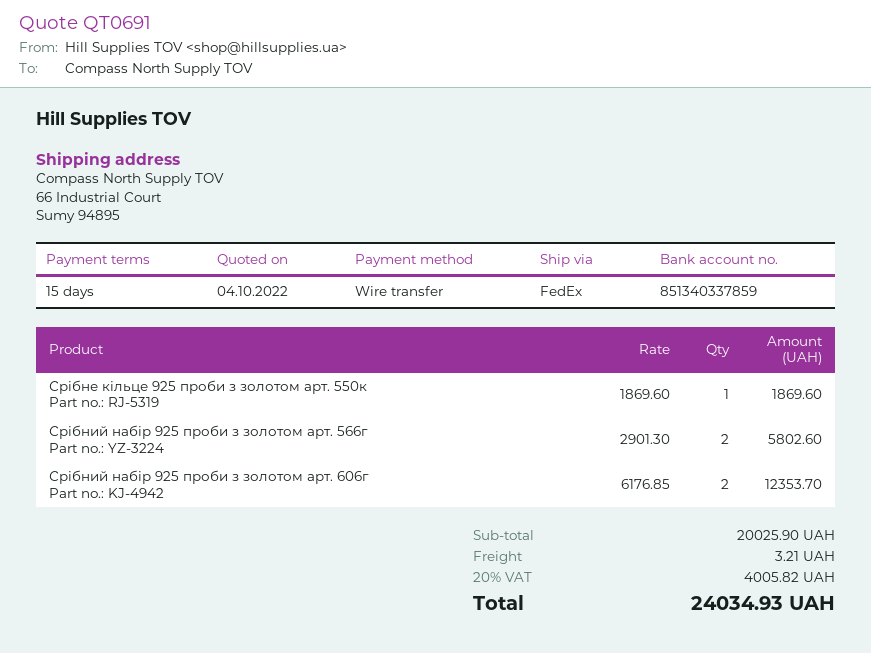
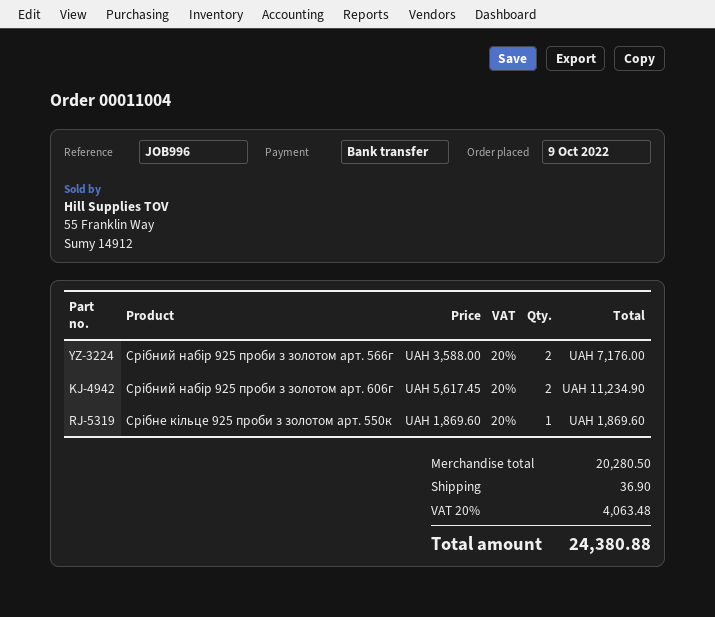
Срібний набір 925 проби з золотом арт. 566г: 2 x 2901.30 = 5802.60 -> 2 x 3588.00 = 7176.00
Срібний набір 925 проби з золотом арт. 606г: 2 x 6176.85 = 12353.70 -> 2 x 5617.45 = 11234.90
subtotal: 20025.90 -> 20280.50
shipping: 3.21 -> 36.90
tax: 20% = 4005.82 -> 20% = 4063.48
total: 24034.93 -> 24380.88

